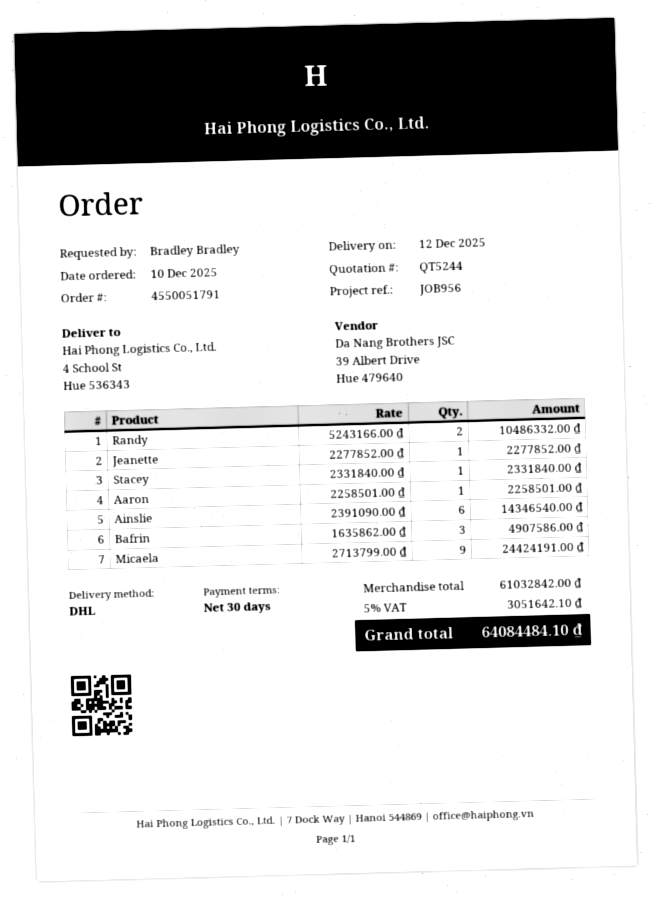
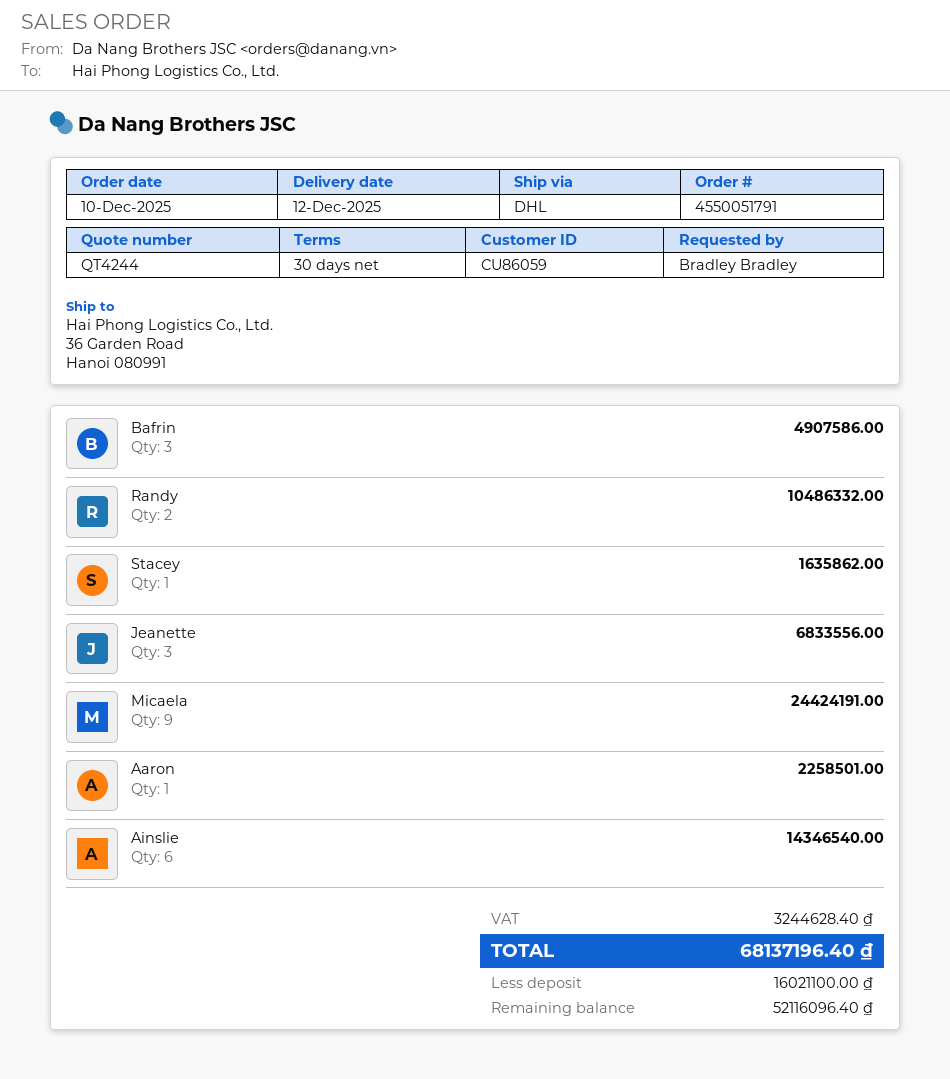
quote number: QT5244 -> QT4244
ship to: 4 School St, Hue 536343 -> 36 Garden Road, Hanoi 080991
Jeanette: 1 for 2277852.00 -> 3 for 6833556.00
Stacey: 1 for 2331840.00 -> 1 for 1635862.00
tax: 3051642.10 -> 3244628.40
total: 64084484.10 -> 68137196.40

